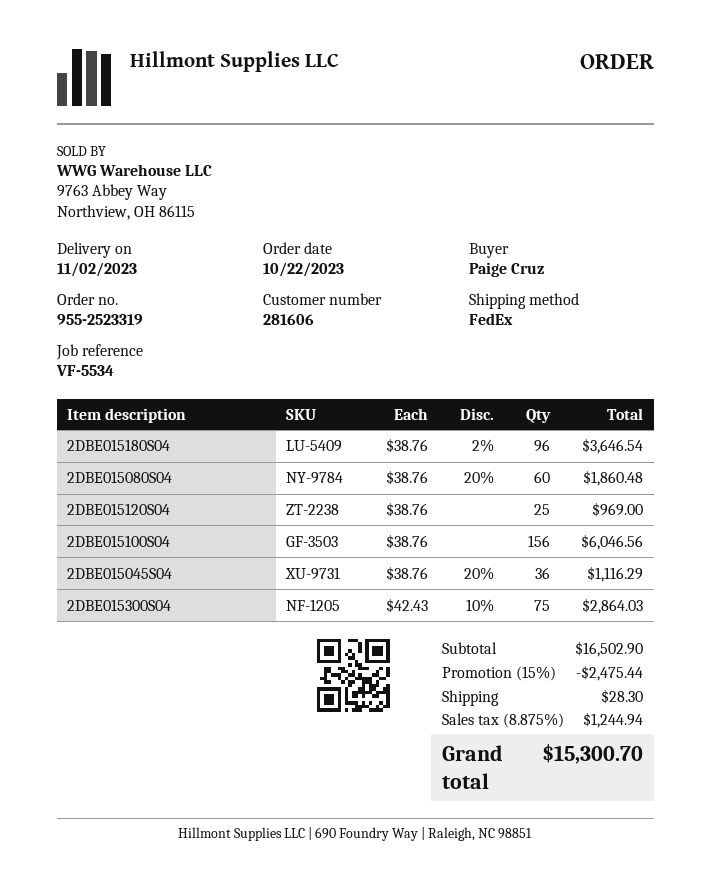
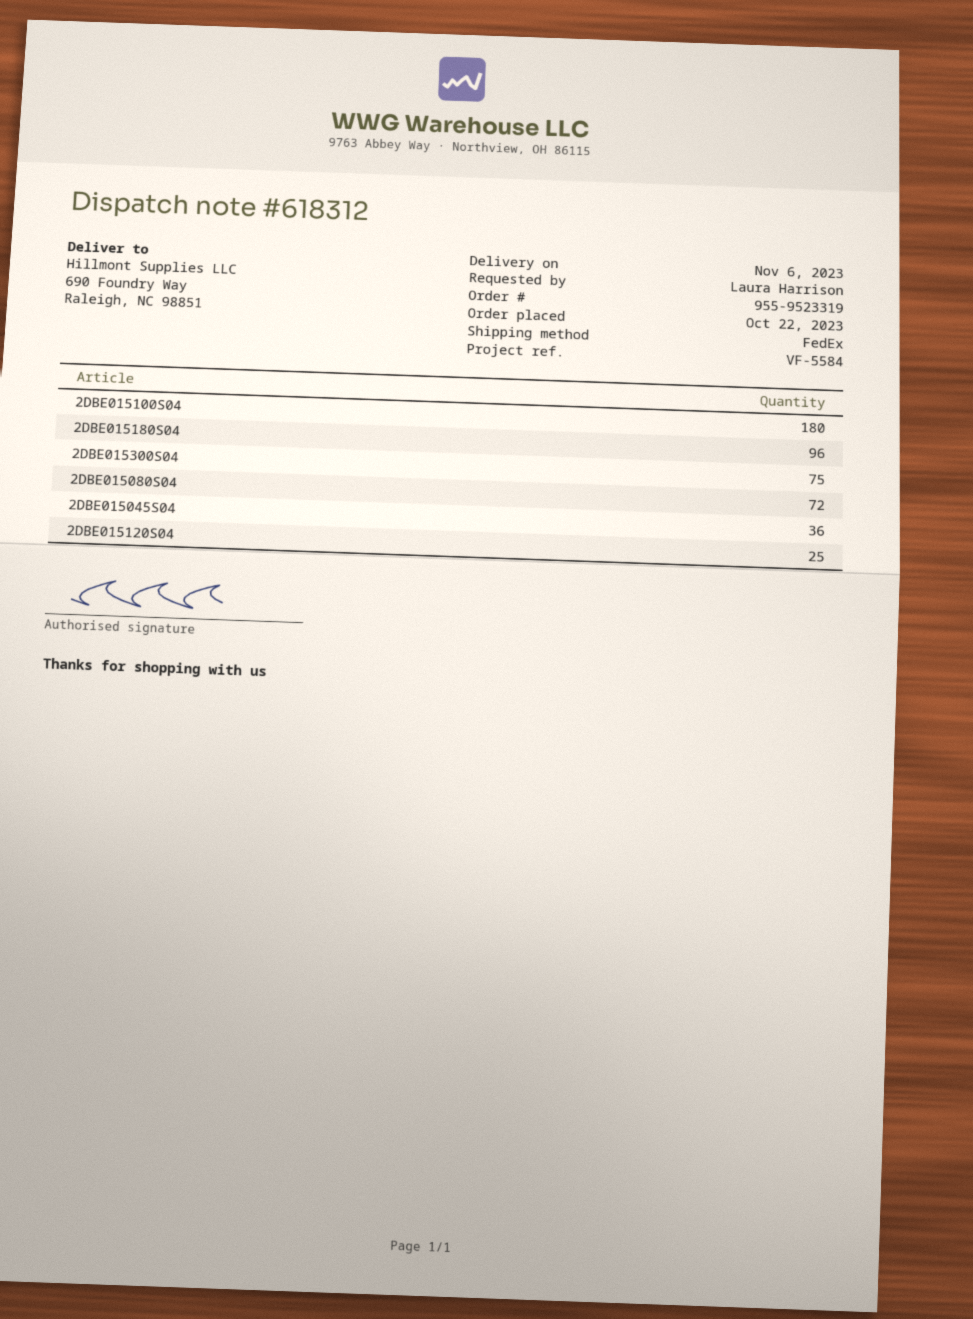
order number: 955-2523319 -> 955-9523319
delivery date: 2023-11-02 -> 2023-11-06
reference: VF-5534 -> VF-5584
ordered by: Paige Cruz -> Laura Harrison
2DBE015080S04: 60 -> 72
2DBE015100S04: 156 -> 180

